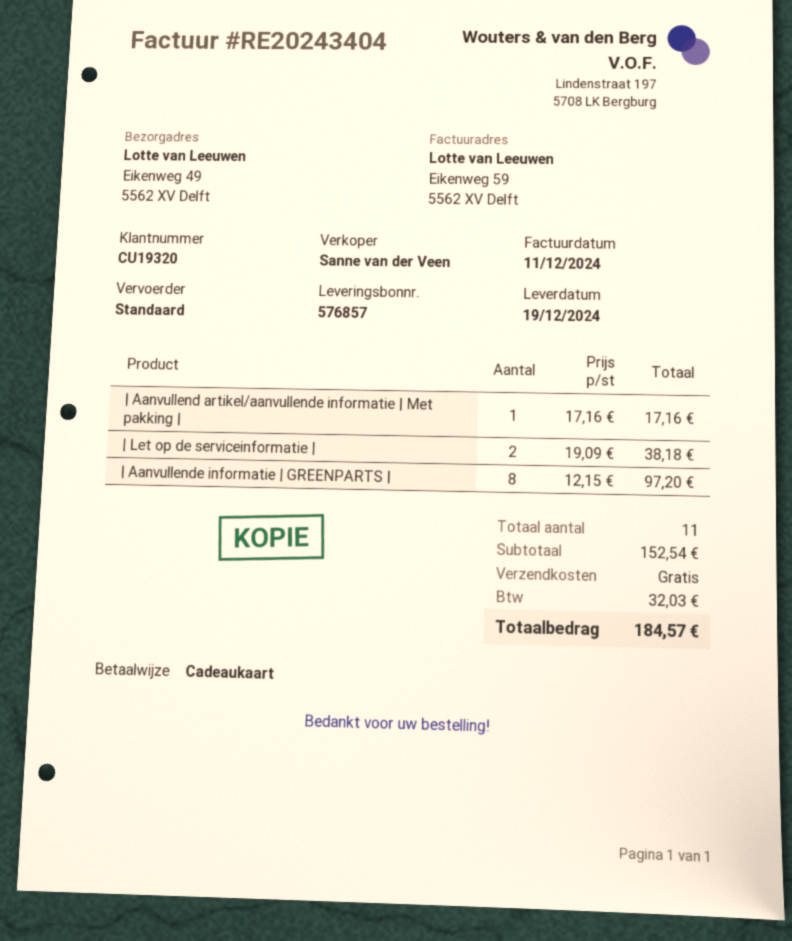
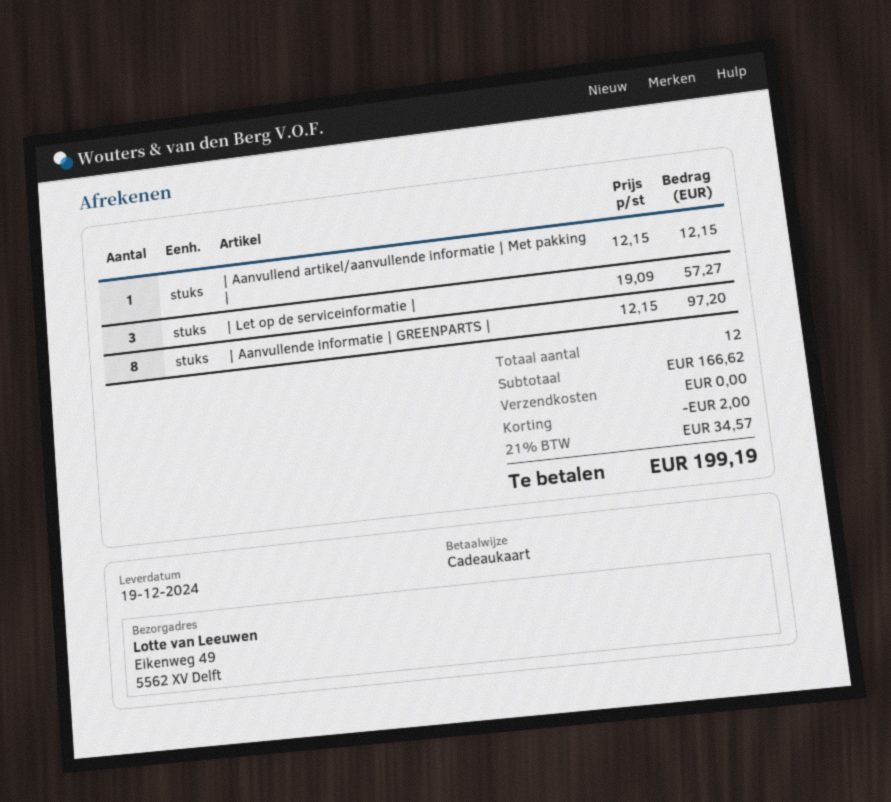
| Aanvullend artikel/aanvullende informatie | Met pakking |: 1 x 17.16 = 17.16 -> 1 x 12.15 = 12.15
| Let op de serviceinformatie |: 2 x 19.09 = 38.18 -> 3 x 19.09 = 57.27
total quantity: 11 -> 12
subtotal: 152.54 -> 166.62
discount: none -> 2.00
tax: 32.03 -> 34.57
total: 184.57 -> 199.19

